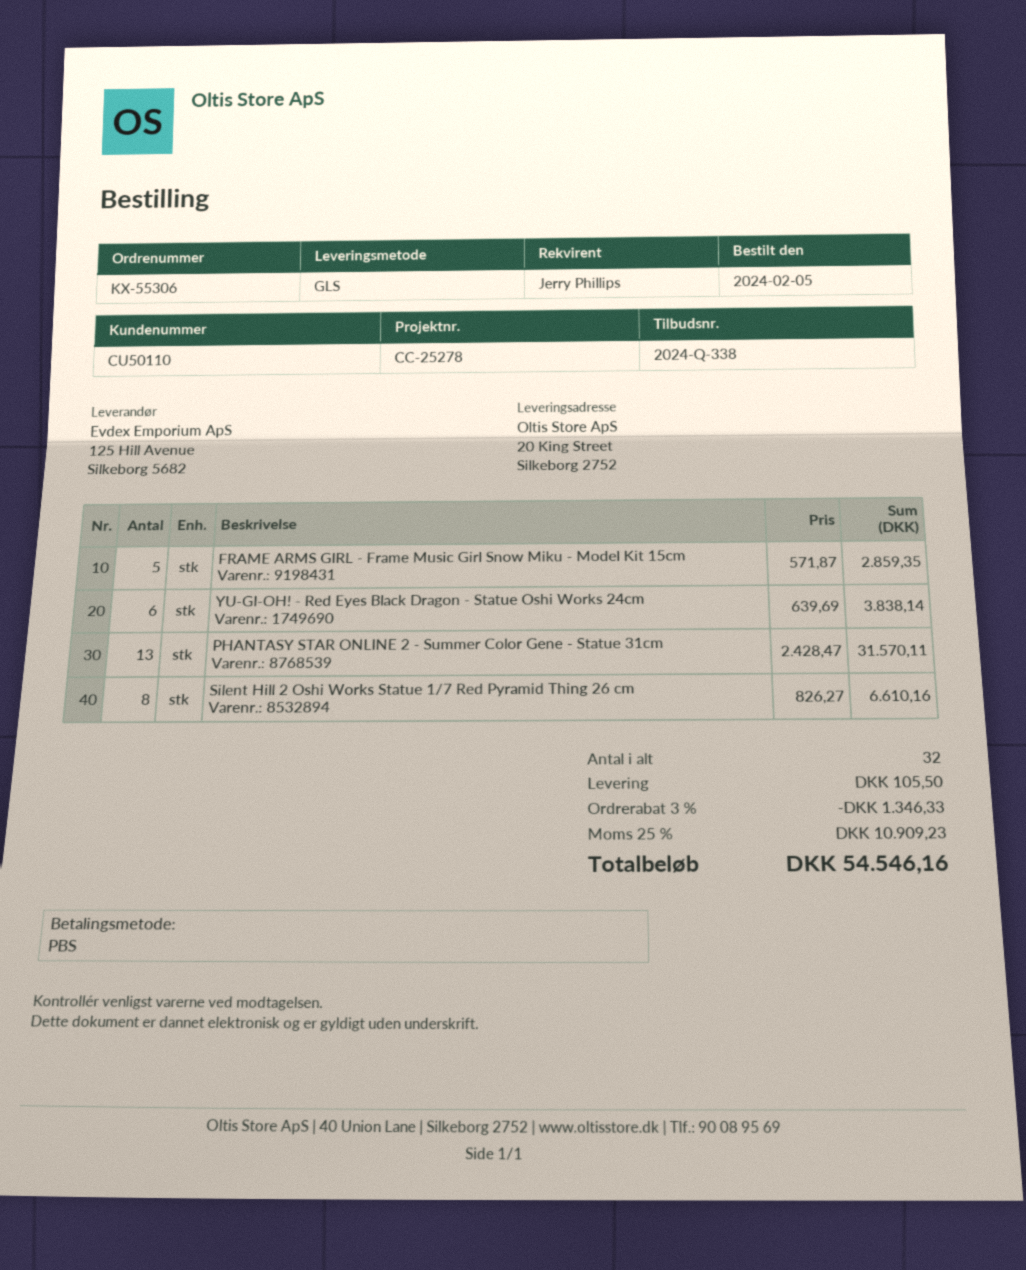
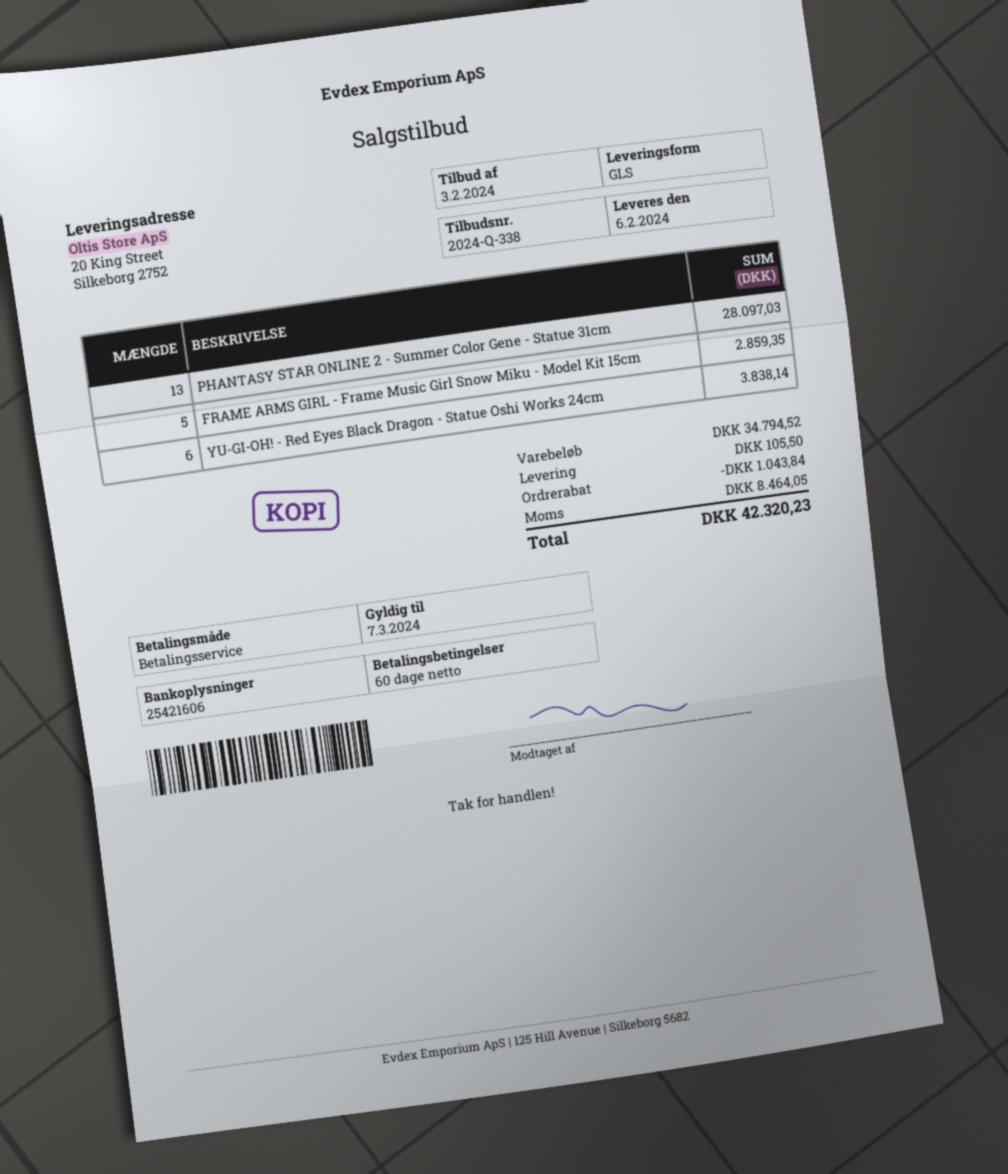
PHANTASY STAR ONLINE 2 - Summer Color Gene - Statue 31cm: 13 for 31570.11 -> 13 for 28097.03
Silent Hill 2 Oshi Works Statue 1/7 Red Pyramid Thing 26 cm: 8 for 6610.16 -> none
discount: 1346.33 -> 1043.84
tax: 10909.23 -> 8464.05
total: 54546.16 -> 42320.23

